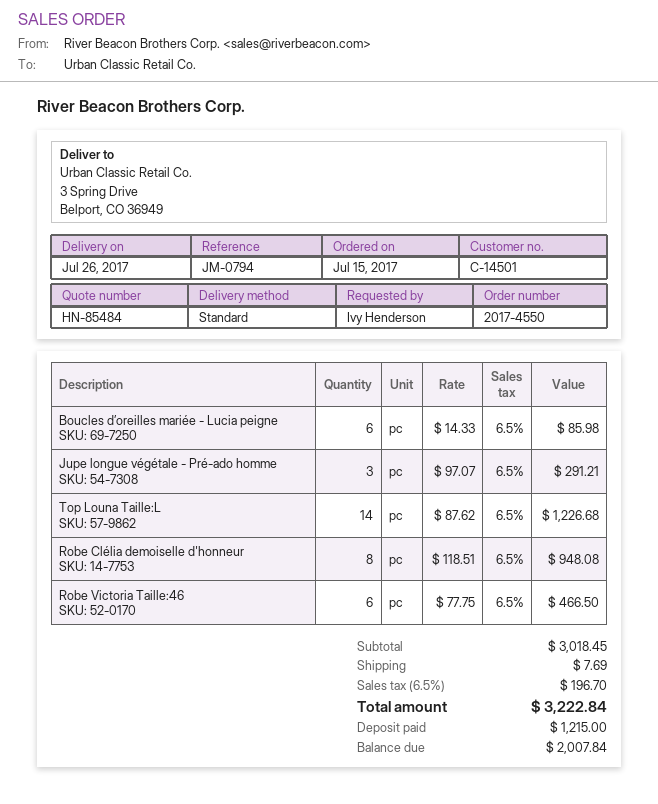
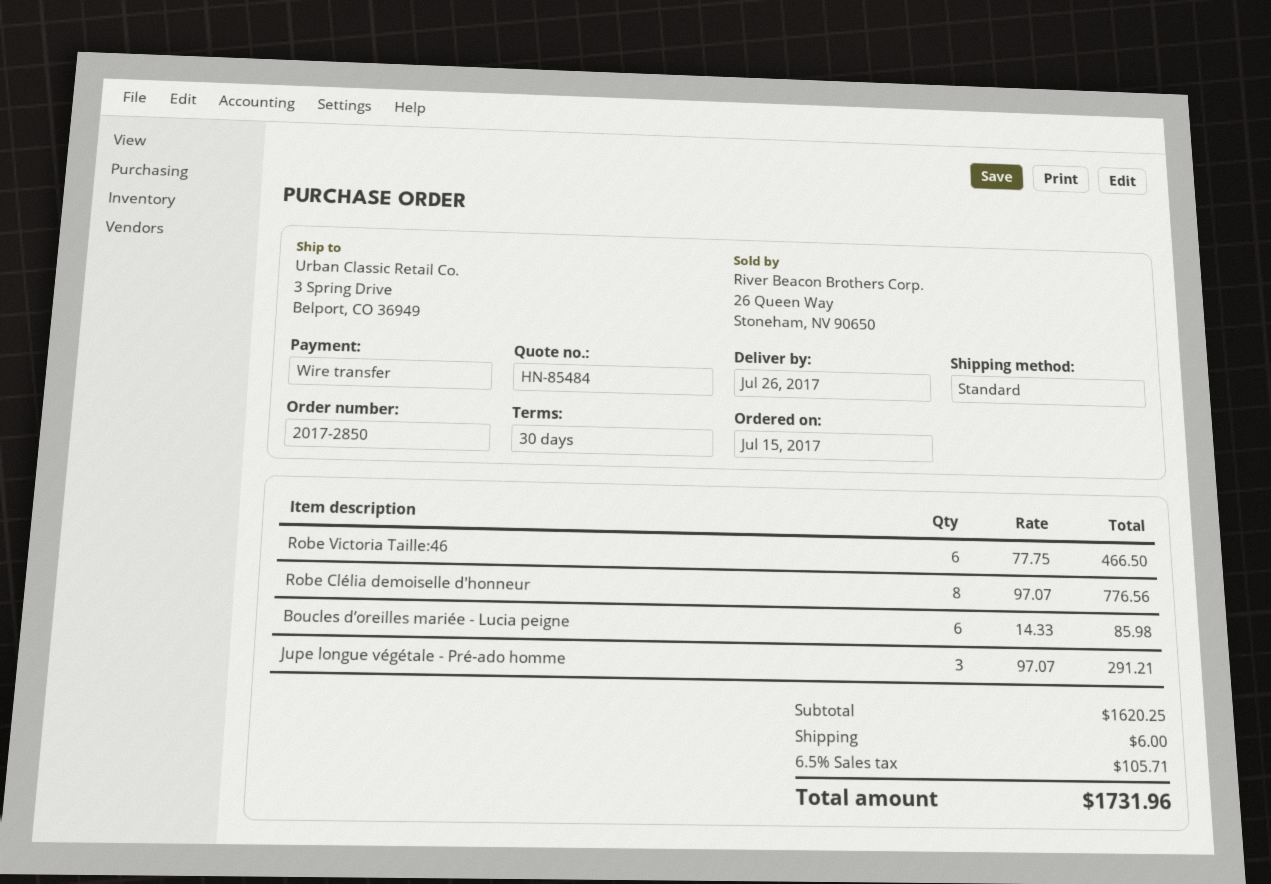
order number: 2017-4550 -> 2017-2850
Top Louna Taille:L: 14 x 87.62 = 1226.68 -> none
Robe Clélia demoiselle d'honneur: 8 x 118.51 = 948.08 -> 8 x 97.07 = 776.56
subtotal: 3018.45 -> 1620.25
shipping: 7.69 -> 6.00
tax: 6.5% = 196.70 -> 6.5% = 105.71
total: 3222.84 -> 1731.96

